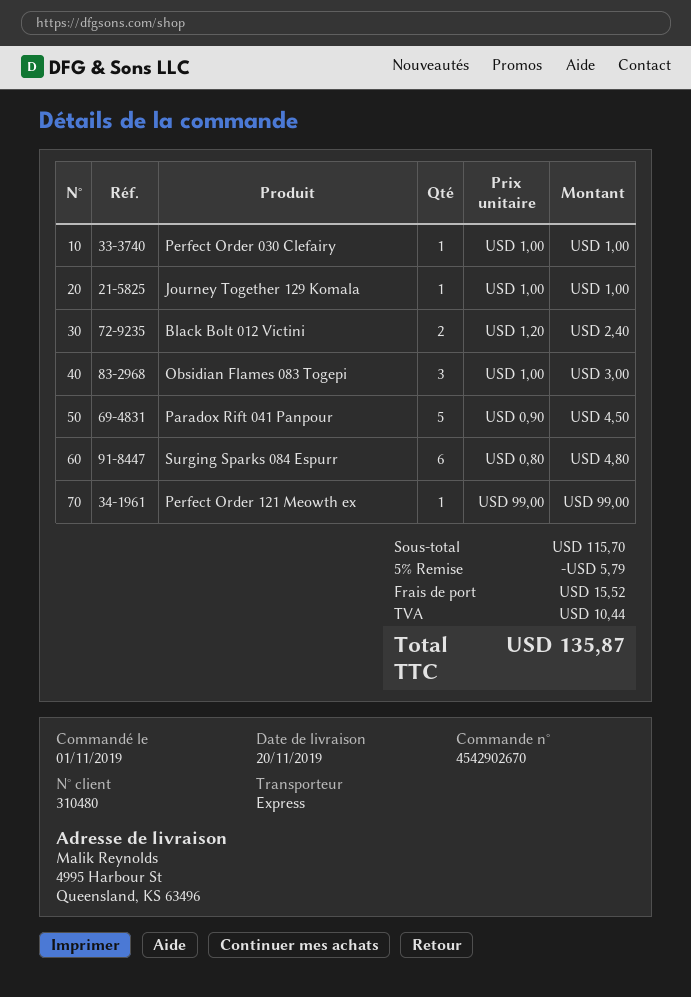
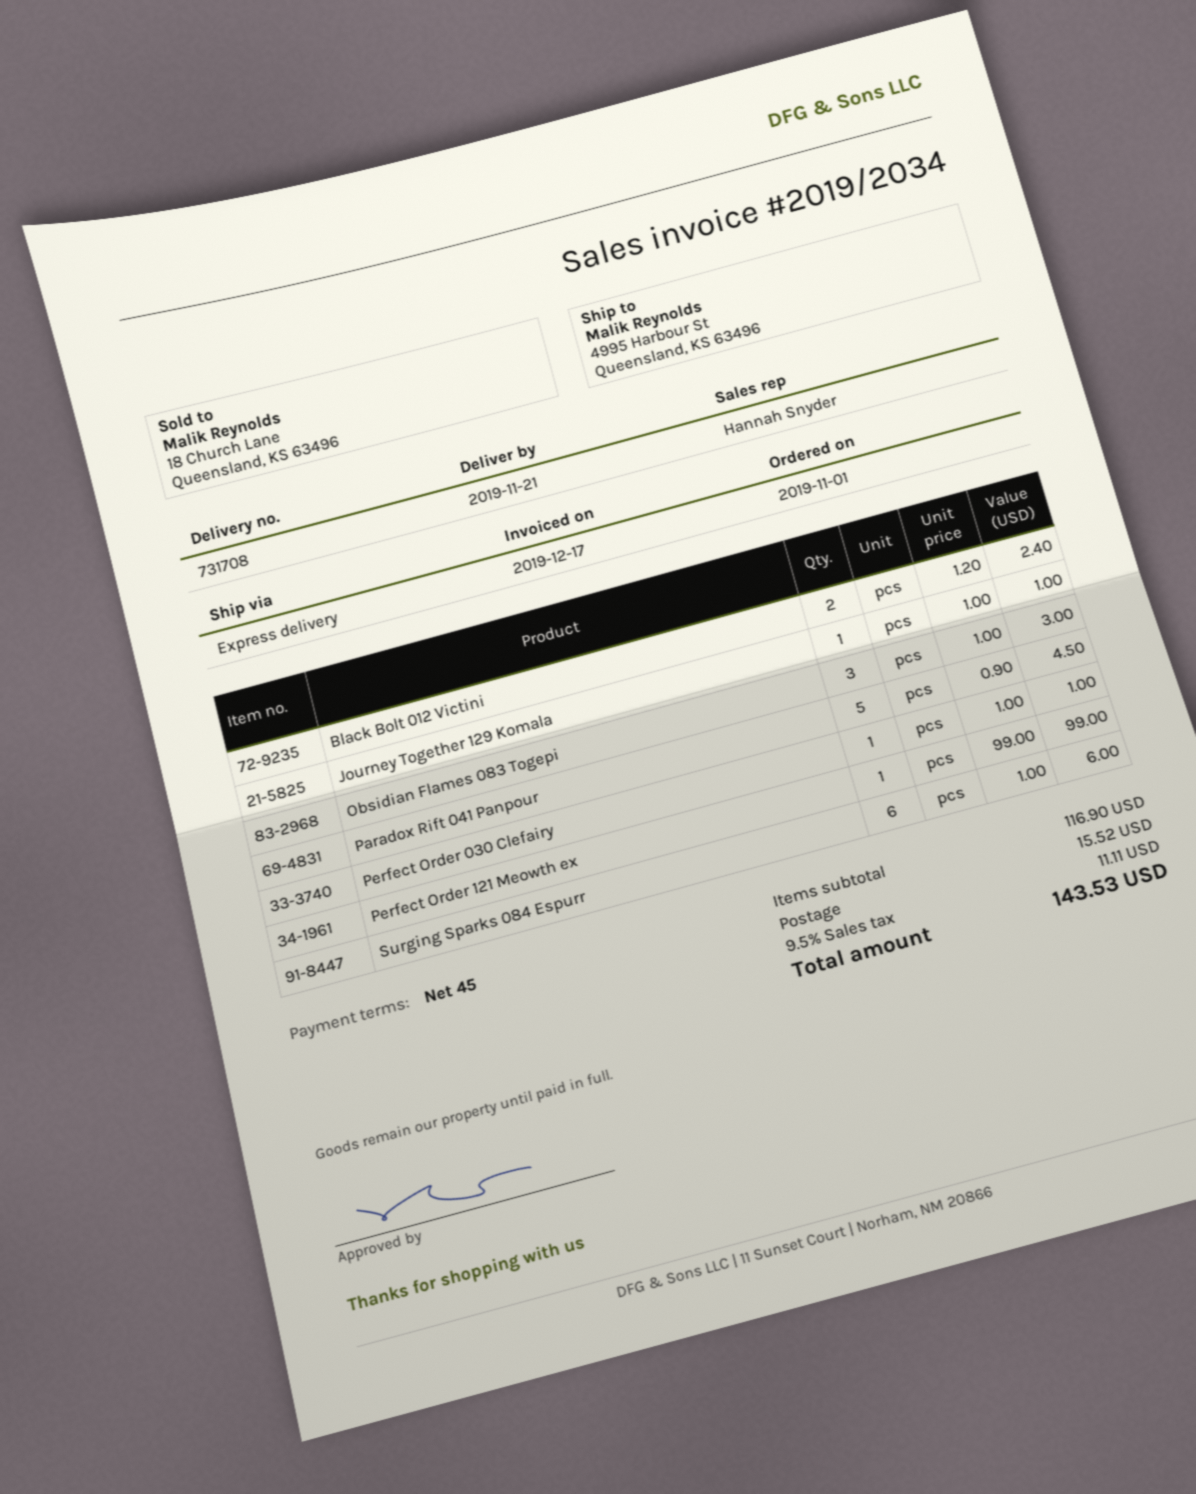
delivery date: 2019-11-20 -> 2019-11-21
Surging Sparks 084 Espurr: 6 x 0.80 = 4.80 -> 6 x 1.00 = 6.00
subtotal: 115.70 -> 116.90
discount: 5% = 5.79 -> none
tax: 10.44 -> 11.11
total: 135.87 -> 143.53

